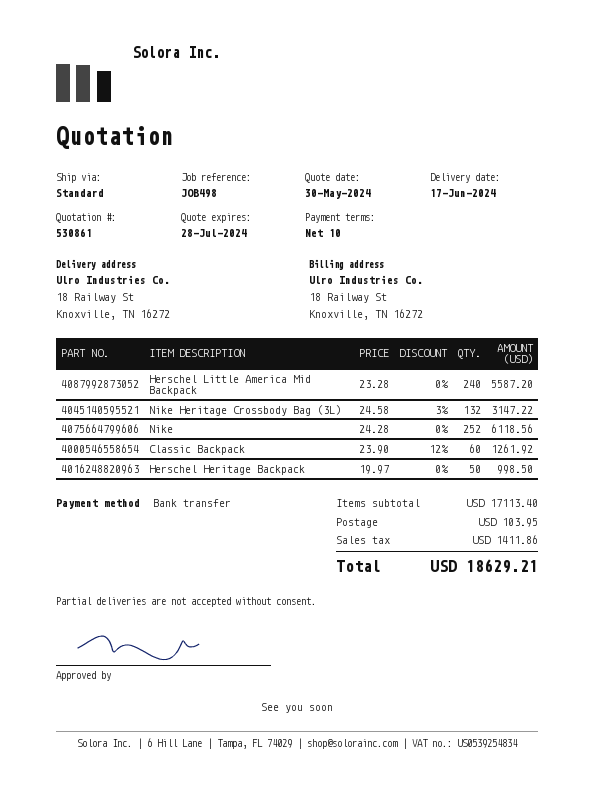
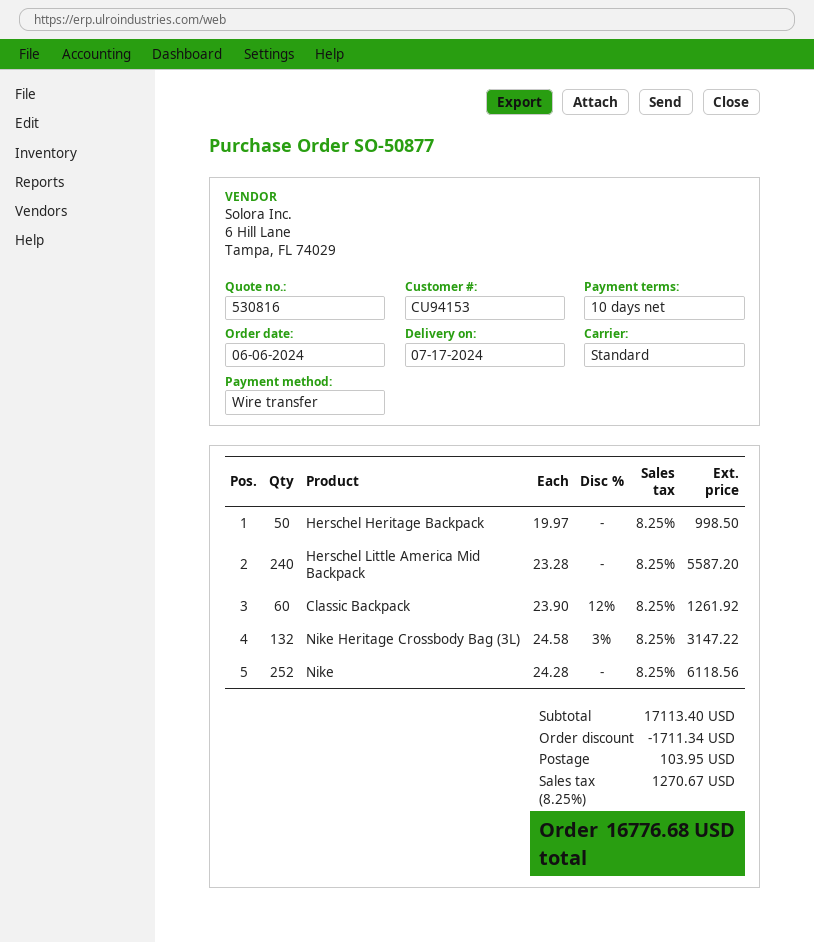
quote number: 530861 -> 530816
delivery date: 2024-06-17 -> 2024-07-17
discount: none -> 1711.34
tax: 1411.86 -> 1270.67
total: 18629.21 -> 16776.68

